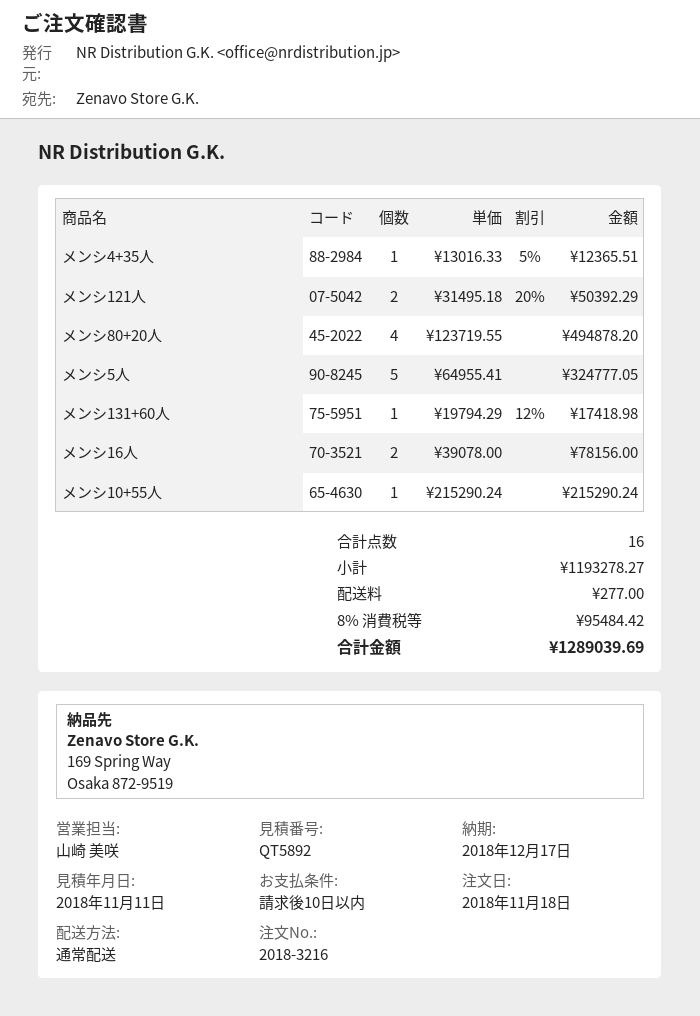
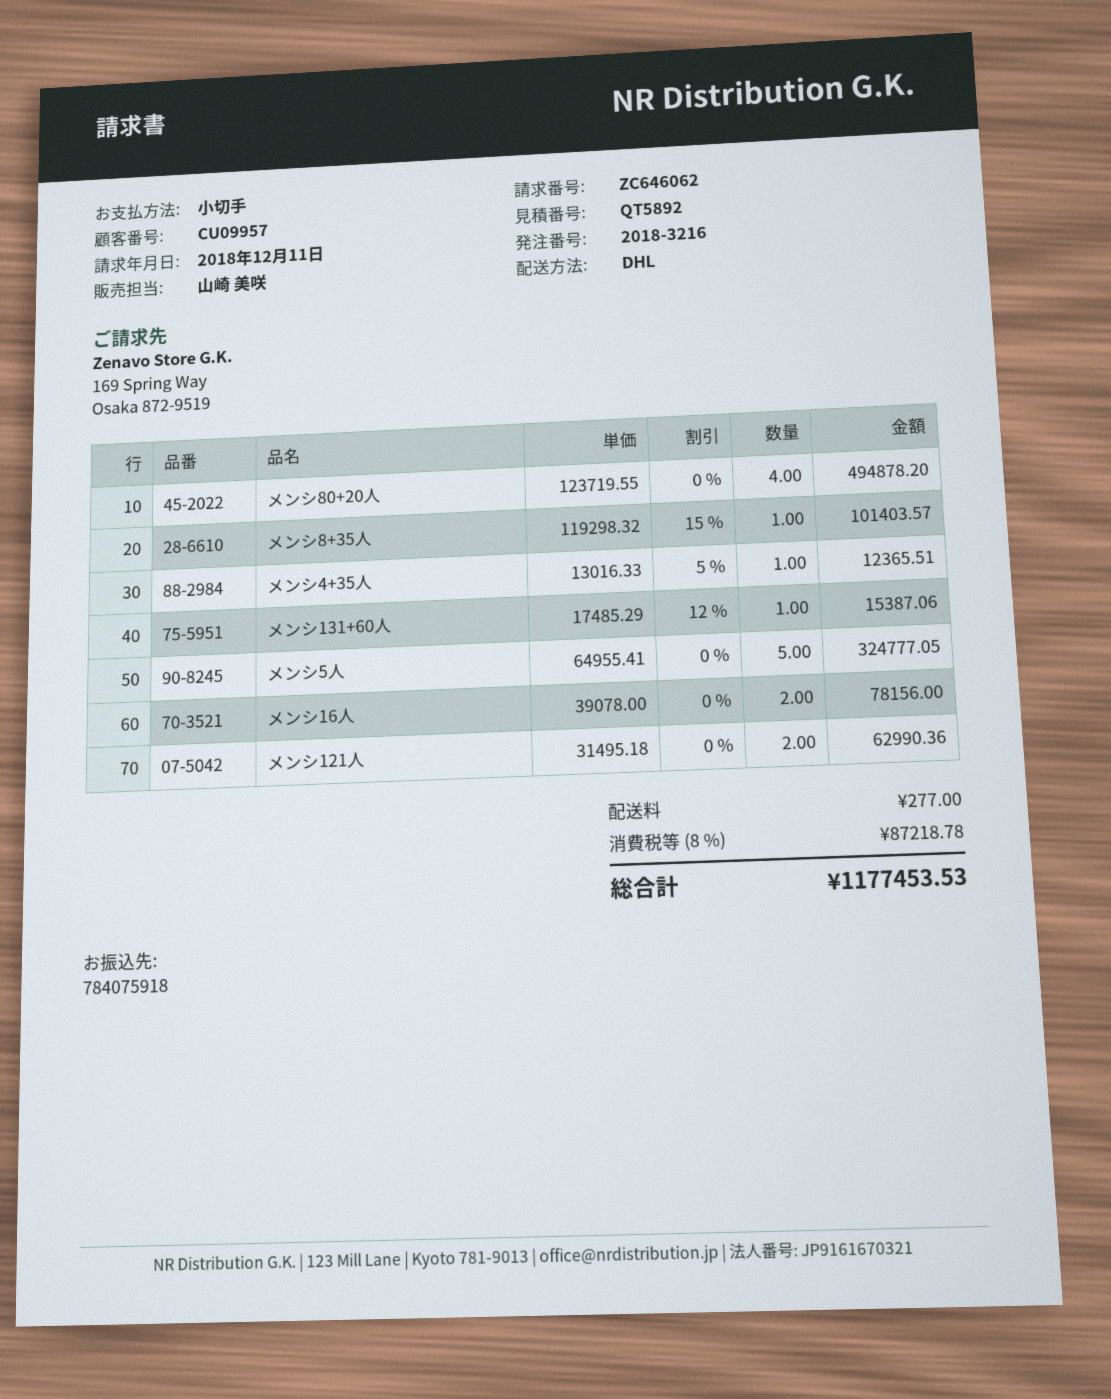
shipping method: standard -> DHL
メンシ121人: 2 x 31495.18 - 20% = 50392.29 -> 2 x 31495.18 = 62990.36
メンシ131+60人: 1 x 19794.29 - 12% = 17418.98 -> 1 x 17485.29 - 12% = 15387.06
メンシ10+55人: 1 x 215290.24 = 215290.24 -> none
メンシ8+35人: none -> 1 x 119298.32 - 15% = 101403.57
tax: 8% = 95484.42 -> 8% = 87218.78
total: 1289039.69 -> 1177453.53

